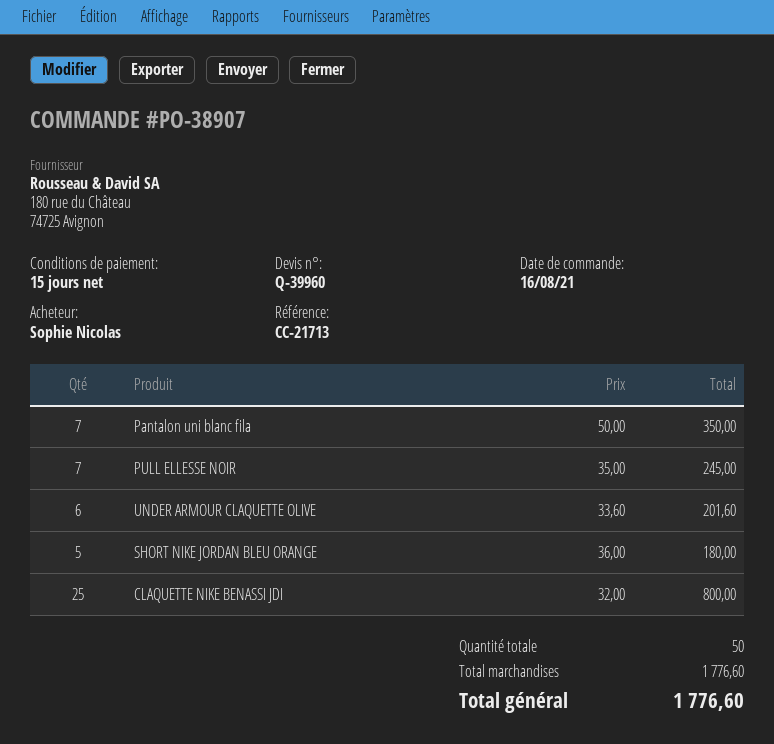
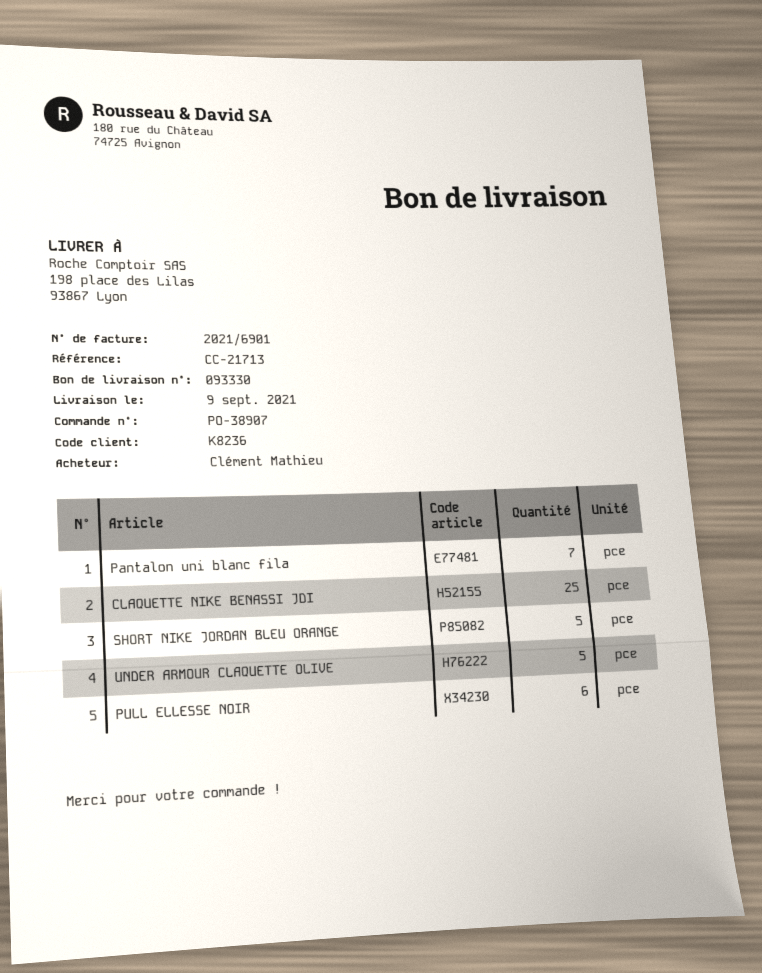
ordered by: Sophie Nicolas -> Clément Mathieu
PULL ELLESSE NOIR: 7 -> 6
UNDER ARMOUR CLAQUETTE OLIVE: 6 -> 5

